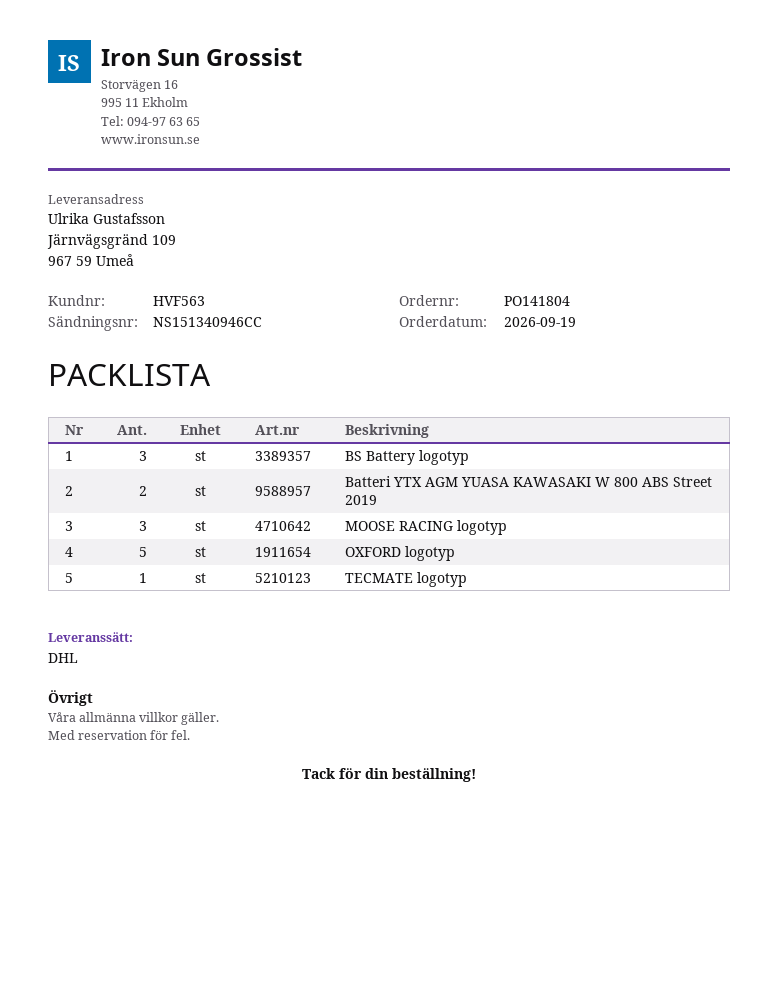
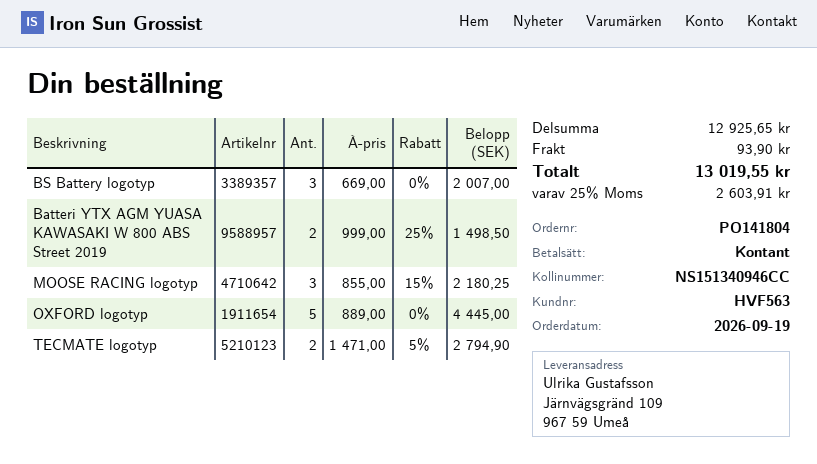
TECMATE logotyp: 1 -> 2

